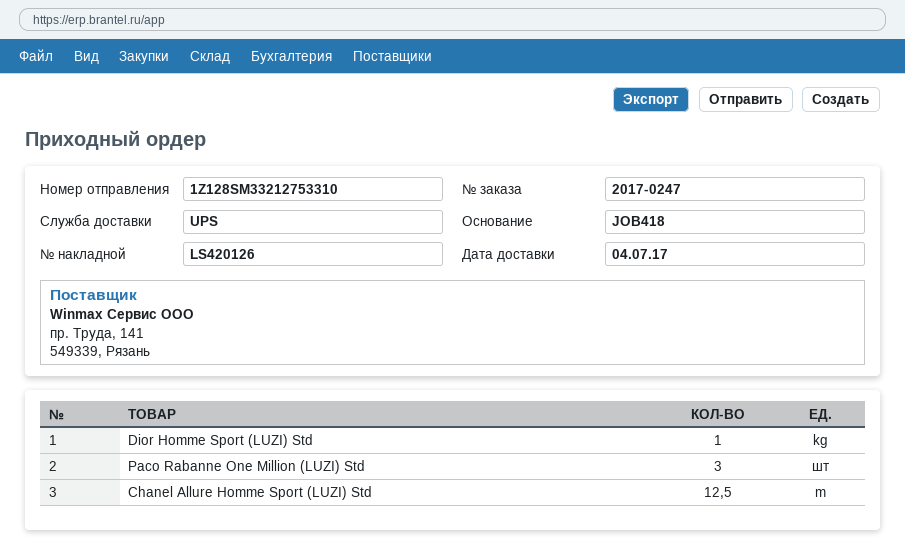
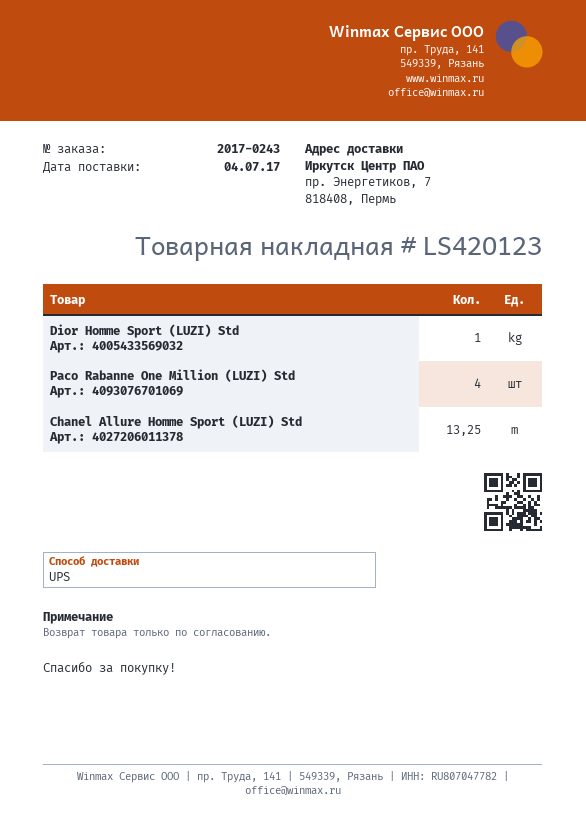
order number: 2017-0247 -> 2017-0243
delivery note number: LS420126 -> LS420123
Paco Rabanne One Million (LUZI) Std: 3 -> 4
Chanel Allure Homme Sport (LUZI) Std: 12.5 -> 13.25

